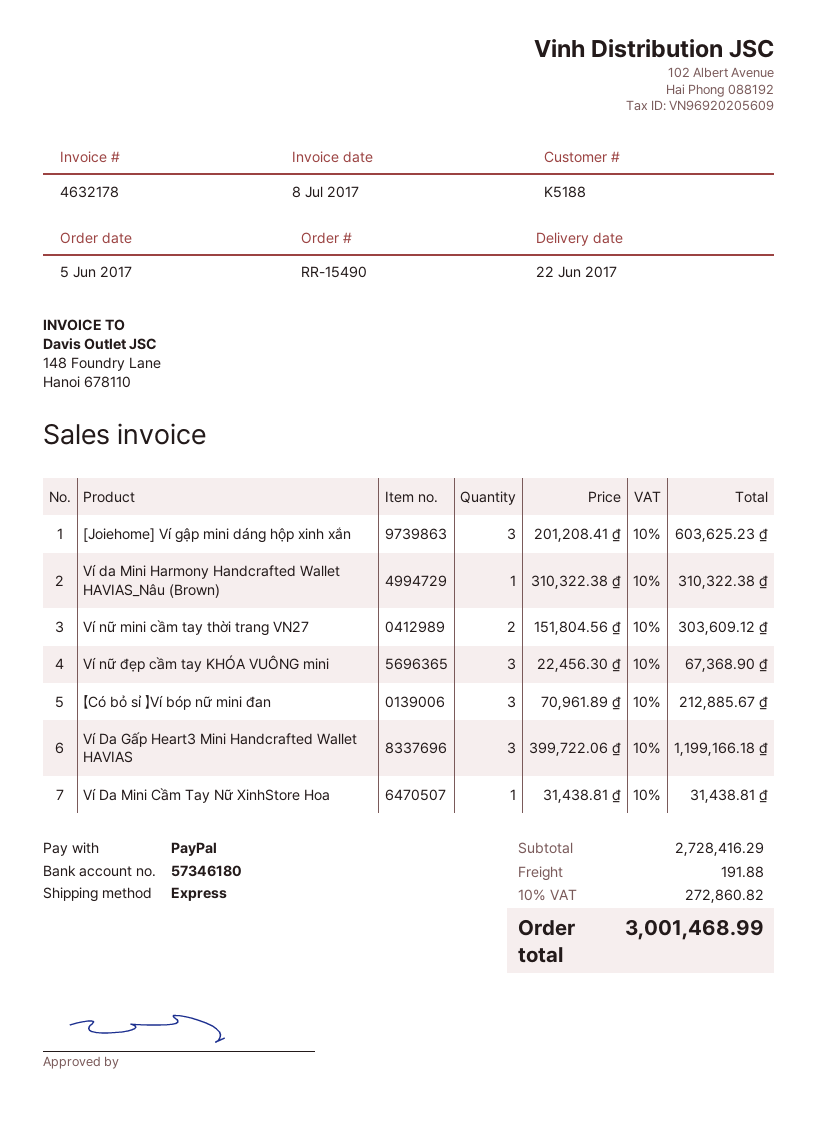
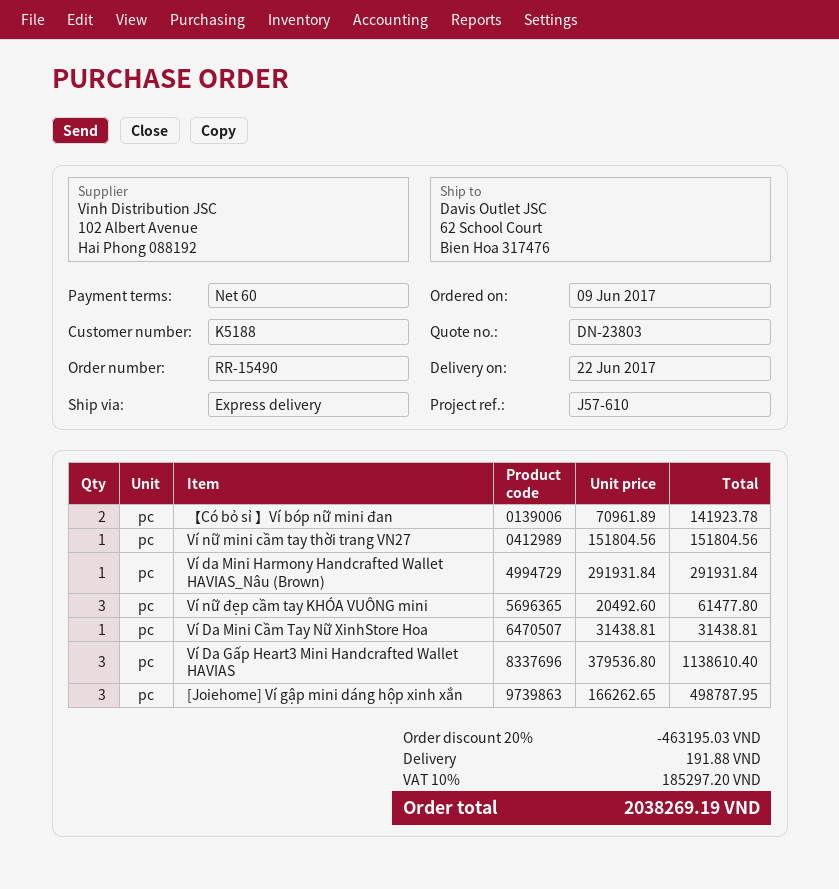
order date: 2017-06-05 -> 2017-06-09
[Joiehome] Ví gập mini dáng hộp xinh xắn: 3 x 201208.41 = 603625.23 -> 3 x 166262.65 = 498787.95
Ví da Mini Harmony Handcrafted Wallet HAVIAS_Nâu (Brown): 1 x 310322.38 = 310322.38 -> 1 x 291931.84 = 291931.84
Ví nữ mini cầm tay thời trang VN27: 2 x 151804.56 = 303609.12 -> 1 x 151804.56 = 151804.56
Ví nữ đẹp cầm tay KHÓA VUÔNG mini: 3 x 22456.30 = 67368.90 -> 3 x 20492.60 = 61477.80
【Có bỏ sỉ 】Ví bóp nữ mini đan: 3 x 70961.89 = 212885.67 -> 2 x 70961.89 = 141923.78
Ví Da Gấp Heart3 Mini Handcrafted Wallet HAVIAS: 3 x 399722.06 = 1199166.18 -> 3 x 379536.80 = 1138610.40
discount: none -> 20% = 463195.03
tax: 10% = 272860.82 -> 10% = 185297.20
total: 3001468.99 -> 2038269.19

